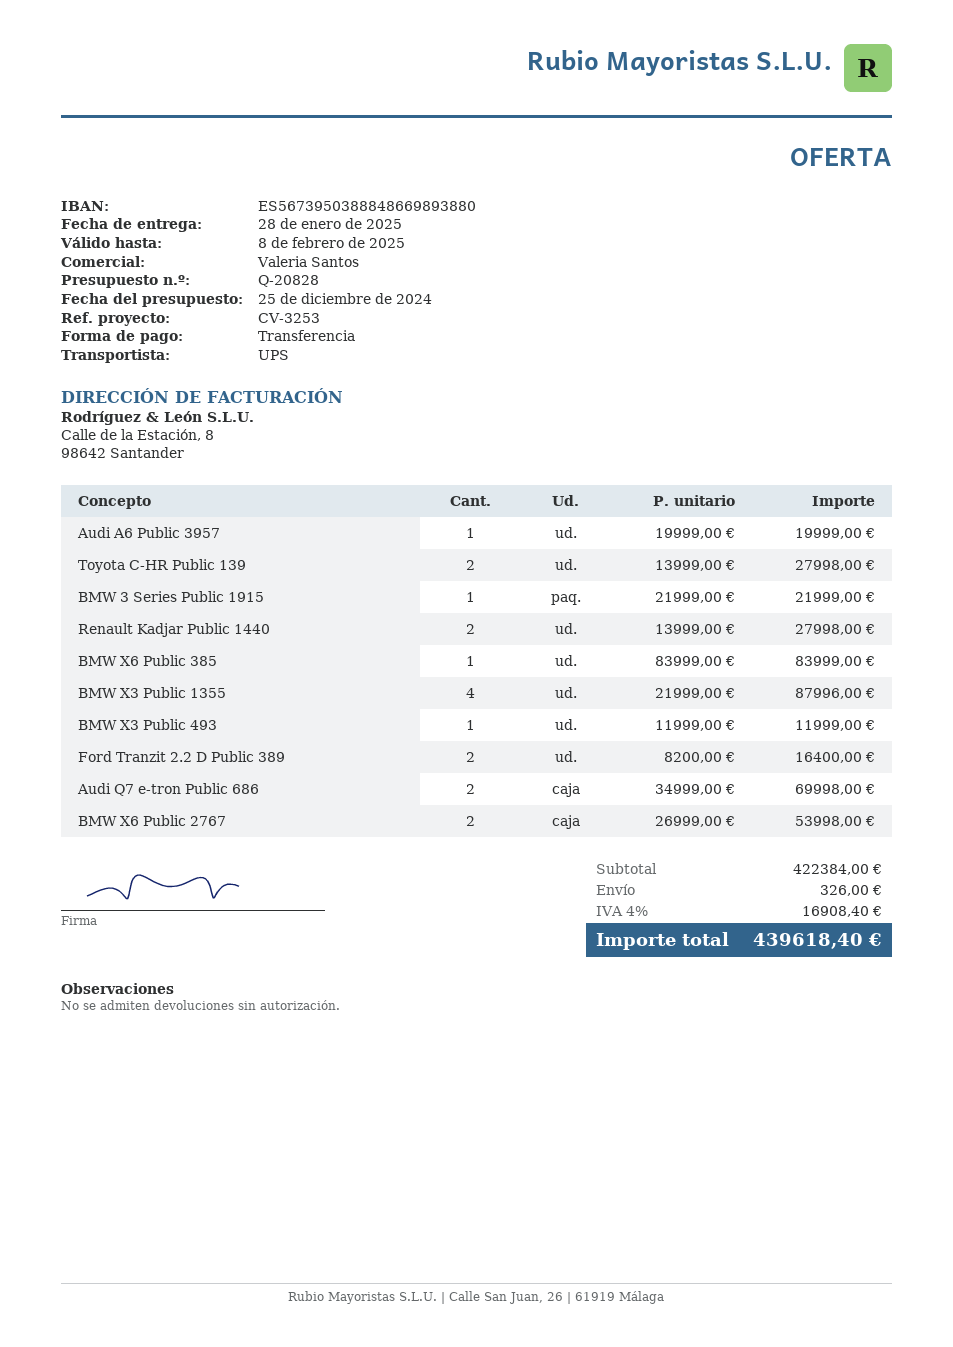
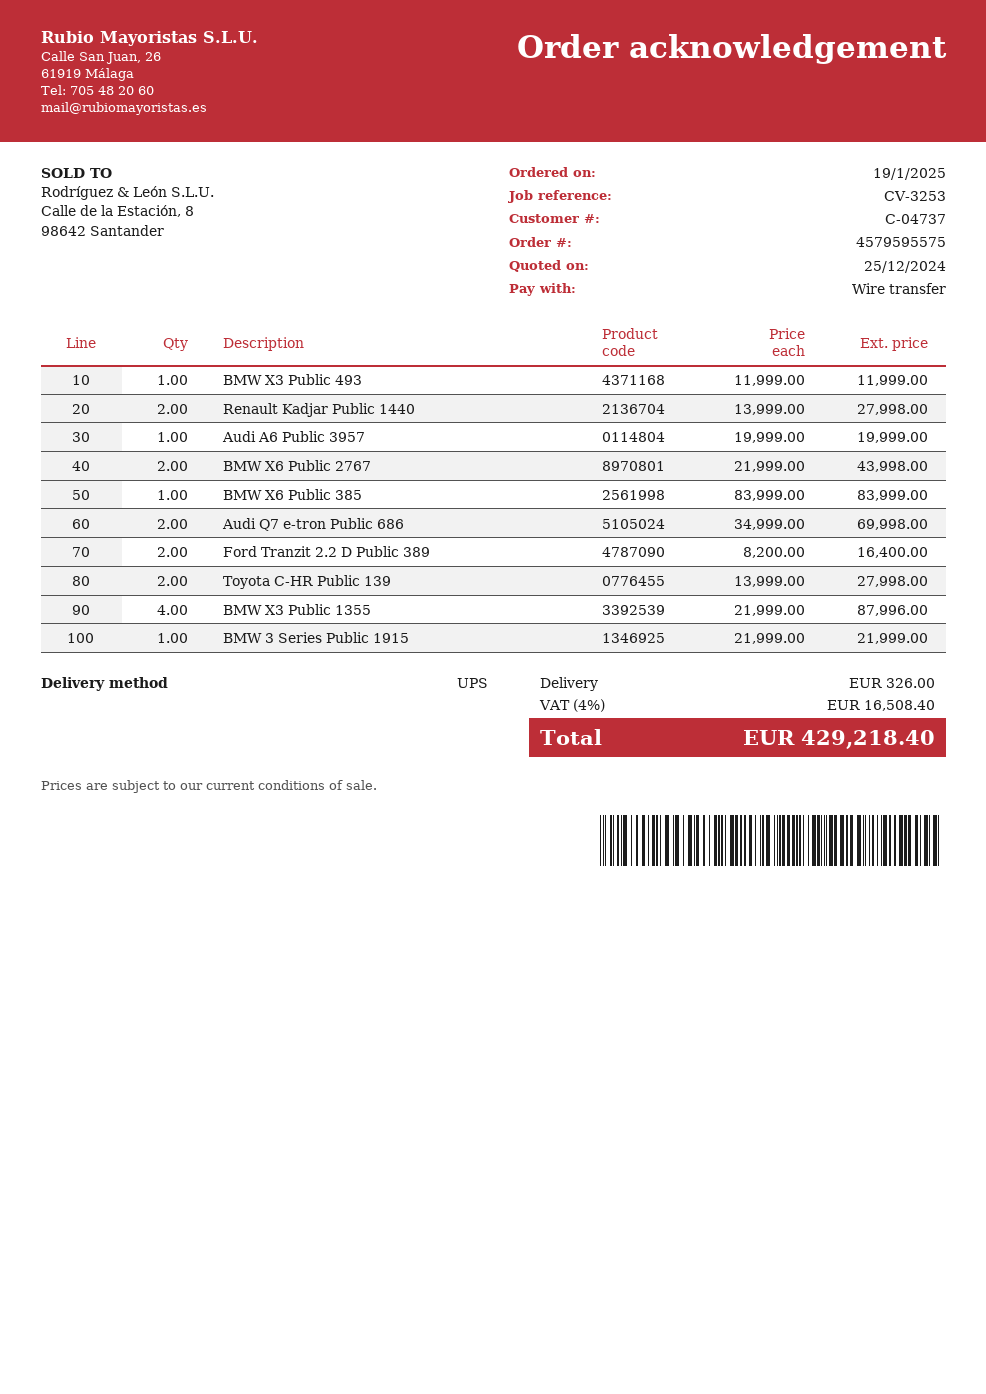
BMW X6 Public 2767: 2 x 26999.00 = 53998.00 -> 2 x 21999.00 = 43998.00
tax: 4% = 16908.40 -> 4% = 16508.40
total: 439618.40 -> 429218.40

